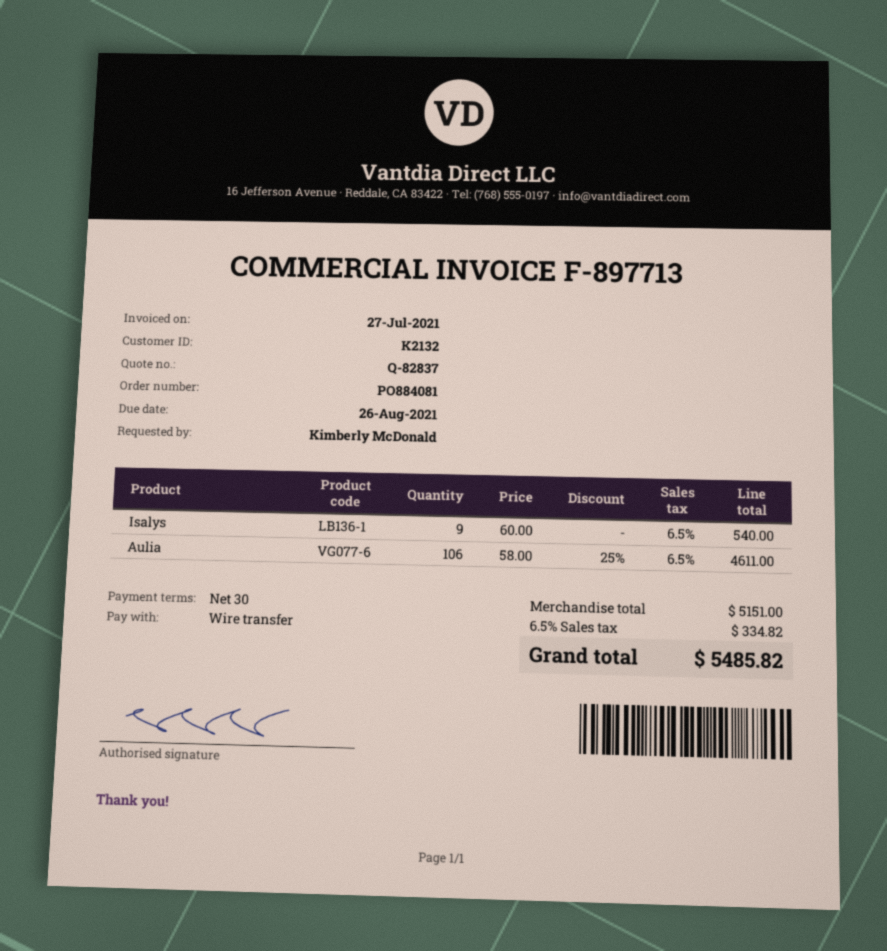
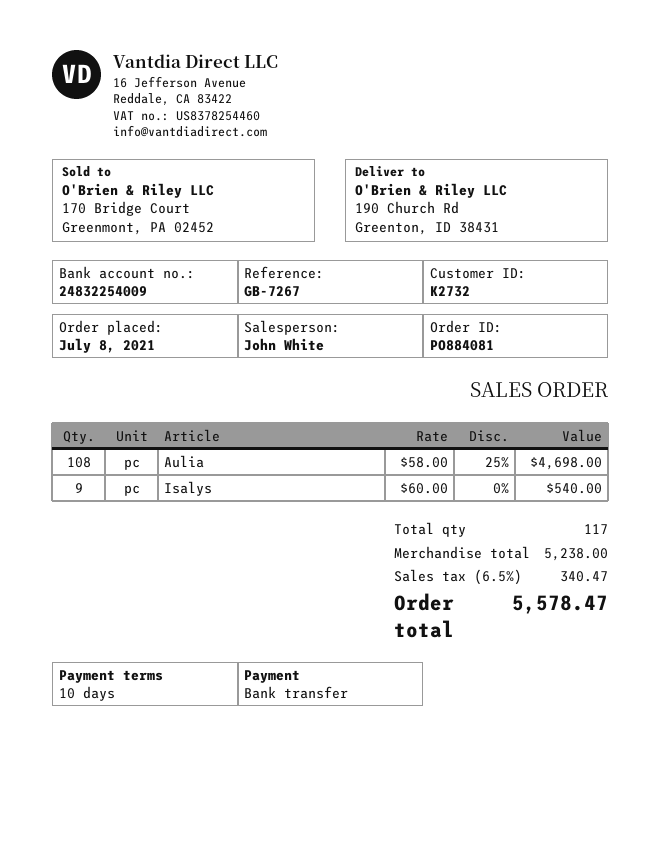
payment terms: 30 days -> 10 days
customer number: K2132 -> K2732
Aulia: 106 x 58.00 - 25% = 4611.00 -> 108 x 58.00 - 25% = 4698.00
subtotal: 5151.00 -> 5238.00
tax: 6.5% = 334.82 -> 6.5% = 340.47
total: 5485.82 -> 5578.47

